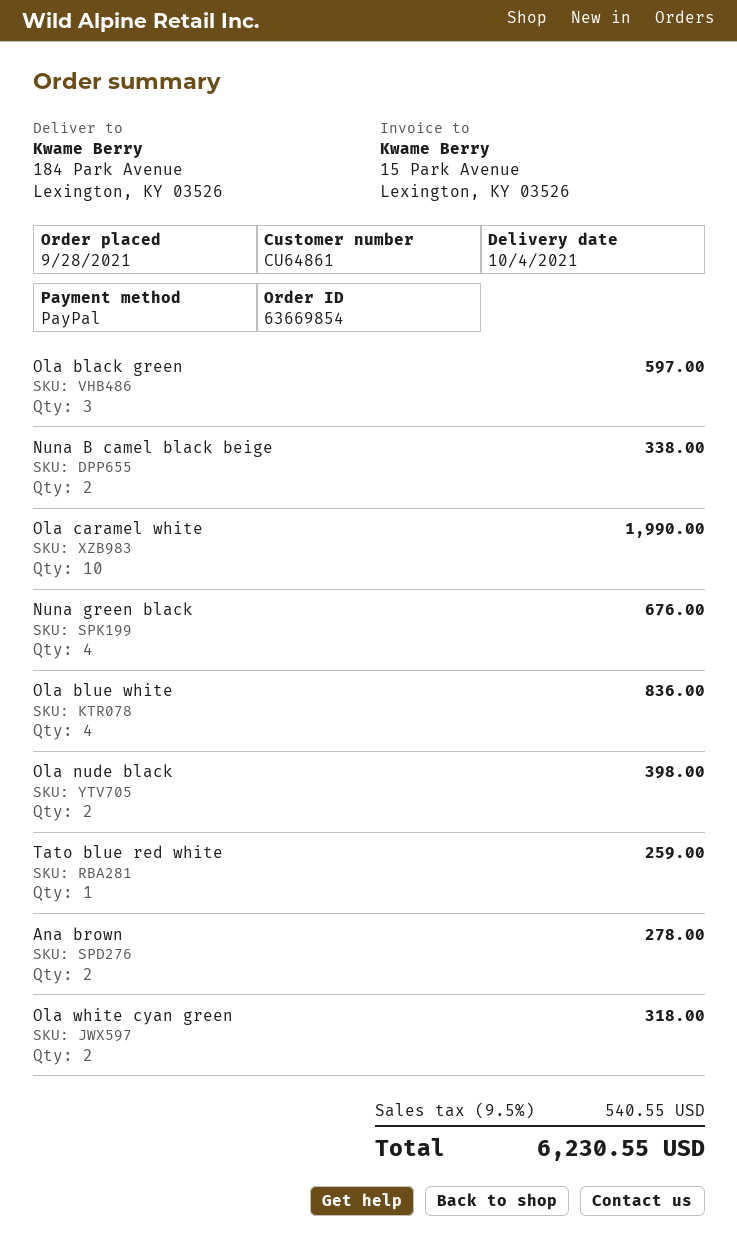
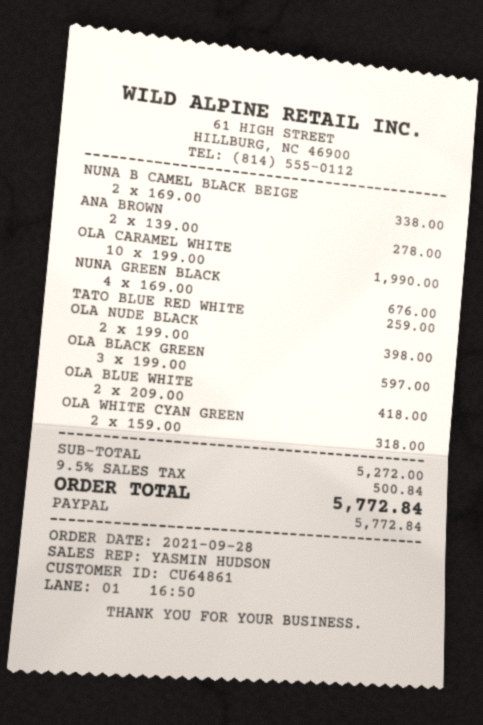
Ola blue white: 4 for 836.00 -> 2 for 418.00
tax: 9.5% = 540.55 -> 9.5% = 500.84
total: 6230.55 -> 5772.84

